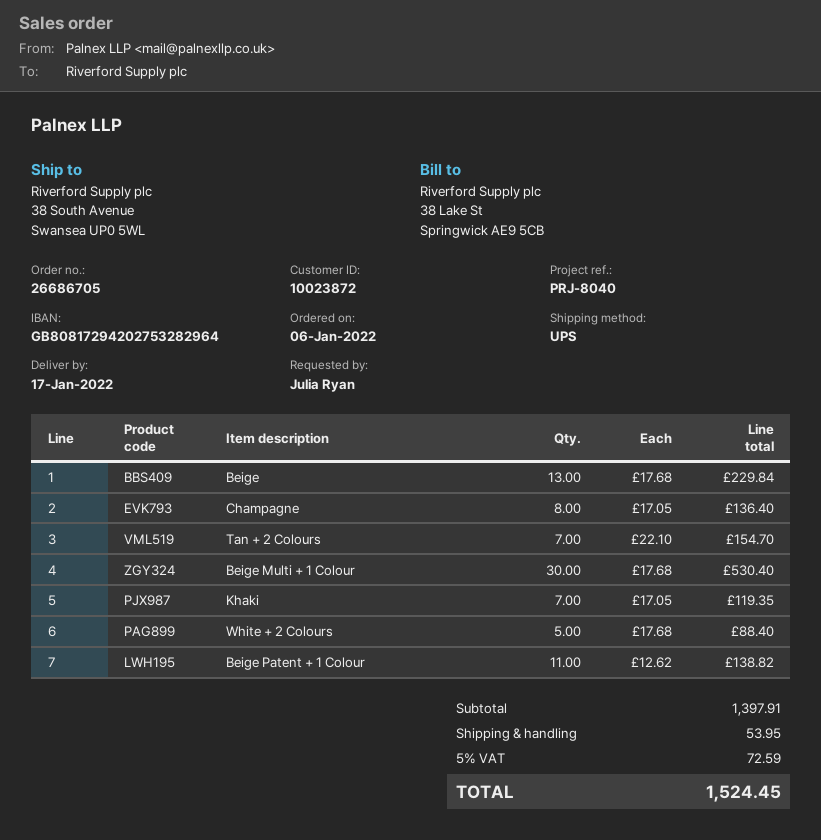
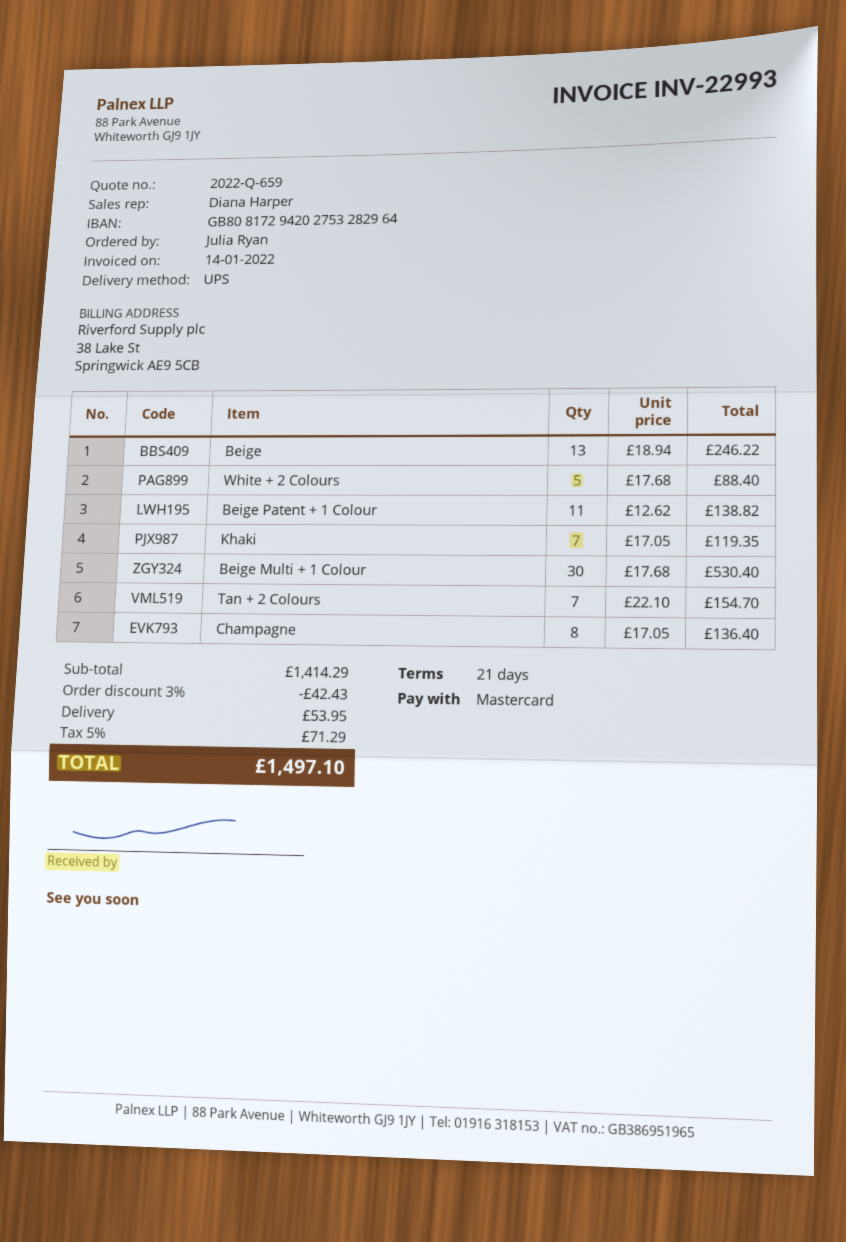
Beige: 13 x 17.68 = 229.84 -> 13 x 18.94 = 246.22
subtotal: 1397.91 -> 1414.29
discount: none -> 3% = 42.43
tax: 5% = 72.59 -> 5% = 71.29
total: 1524.45 -> 1497.10

